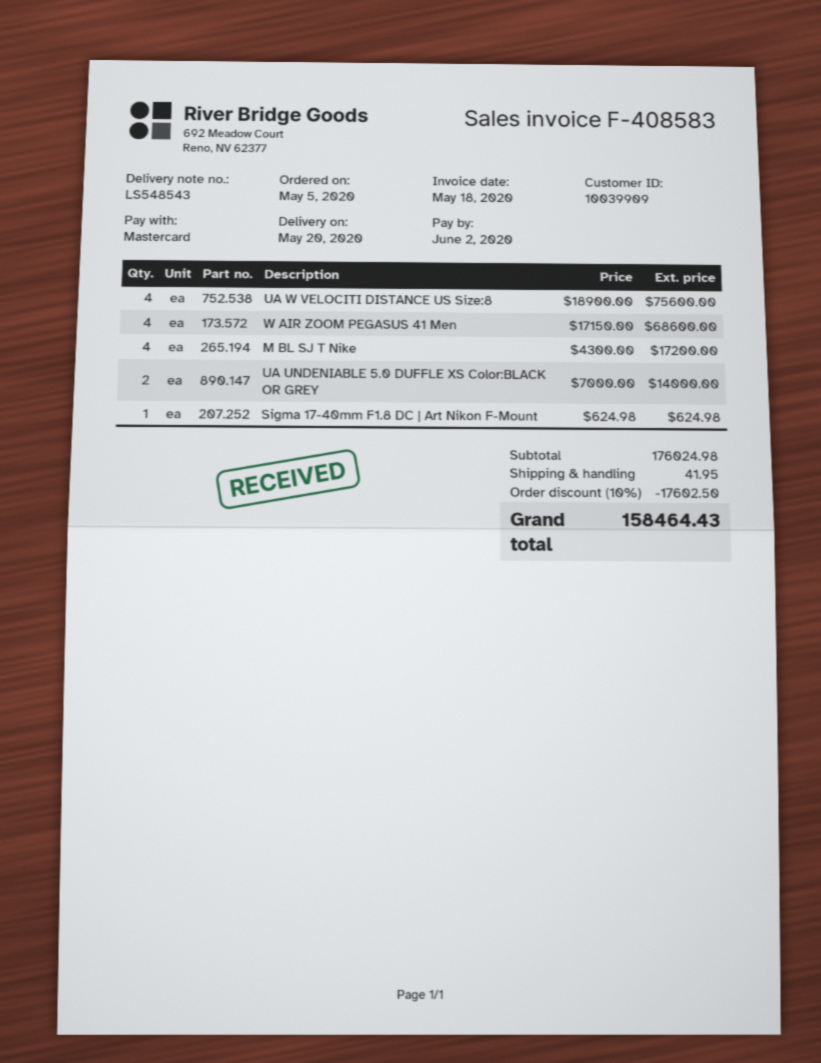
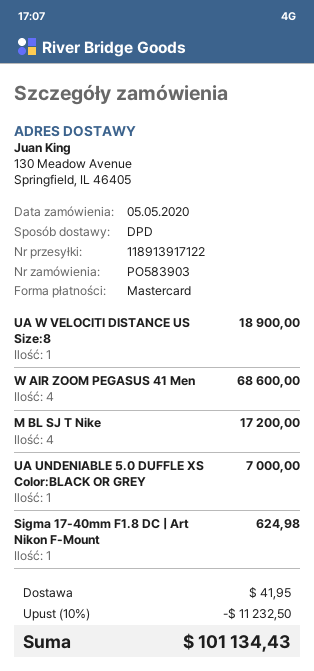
UA W VELOCITI DISTANCE US Size:8: 4 for 75600.00 -> 1 for 18900.00
UA UNDENIABLE 5.0 DUFFLE XS Color:BLACK OR GREY: 2 for 14000.00 -> 1 for 7000.00
discount: 10% = 17602.50 -> 10% = 11232.50
total: 158464.43 -> 101134.43

